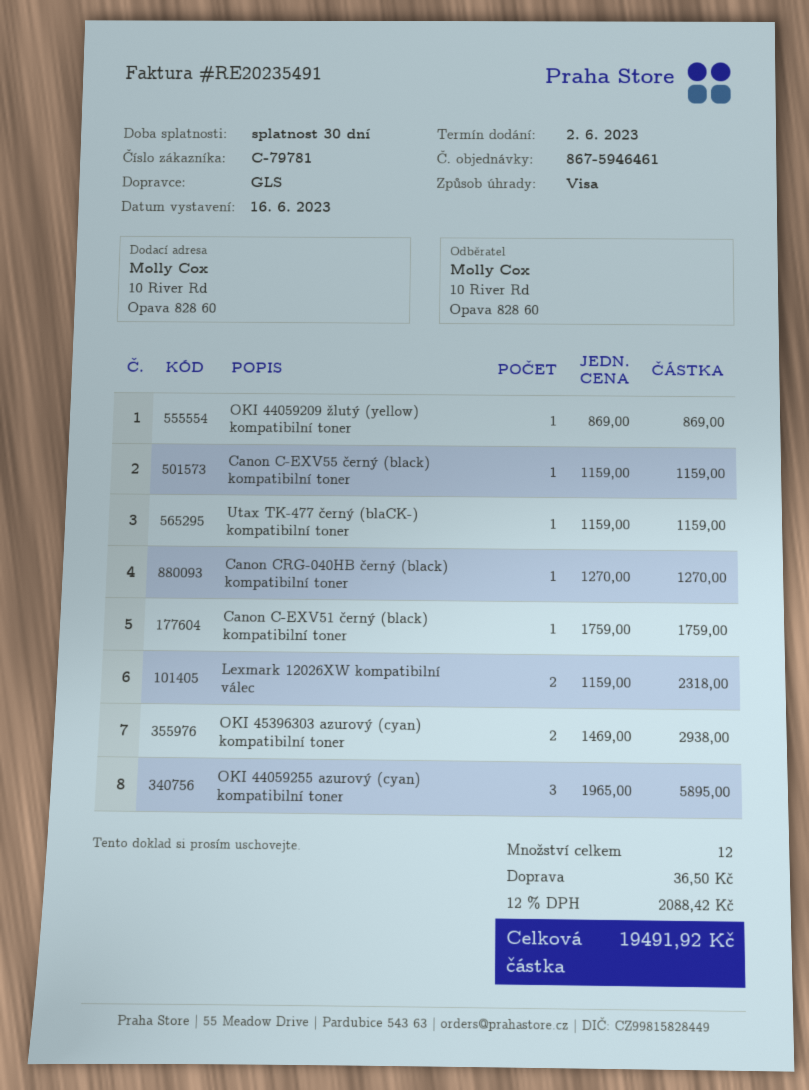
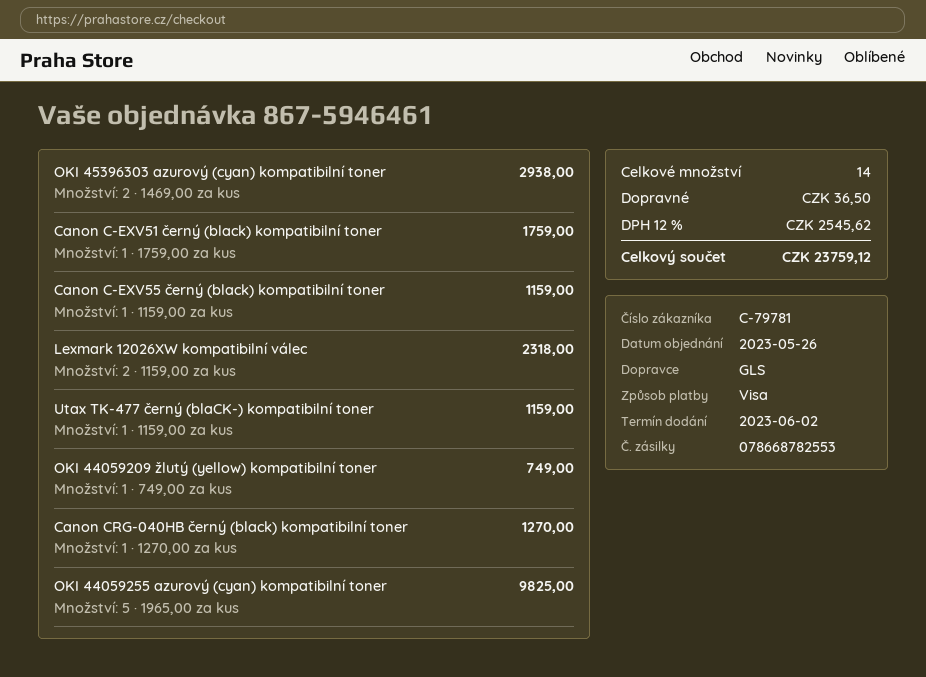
OKI 44059209 žlutý (yellow) kompatibilní toner: 1 x 869.00 = 869.00 -> 1 x 749.00 = 749.00
OKI 44059255 azurový (cyan) kompatibilní toner: 3 x 1965.00 = 5895.00 -> 5 x 1965.00 = 9825.00
total quantity: 12 -> 14
tax: 12% = 2088.42 -> 12% = 2545.62
total: 19491.92 -> 23759.12

